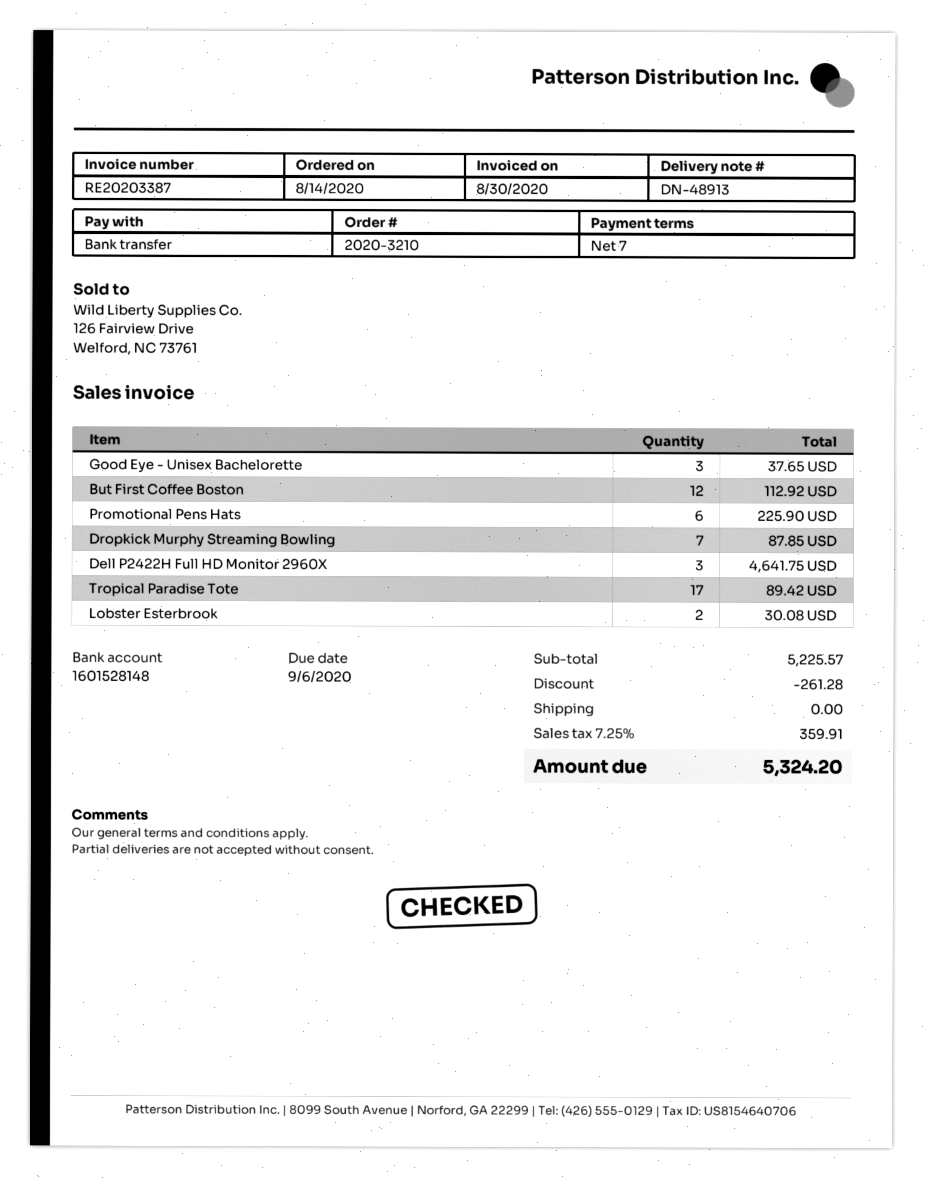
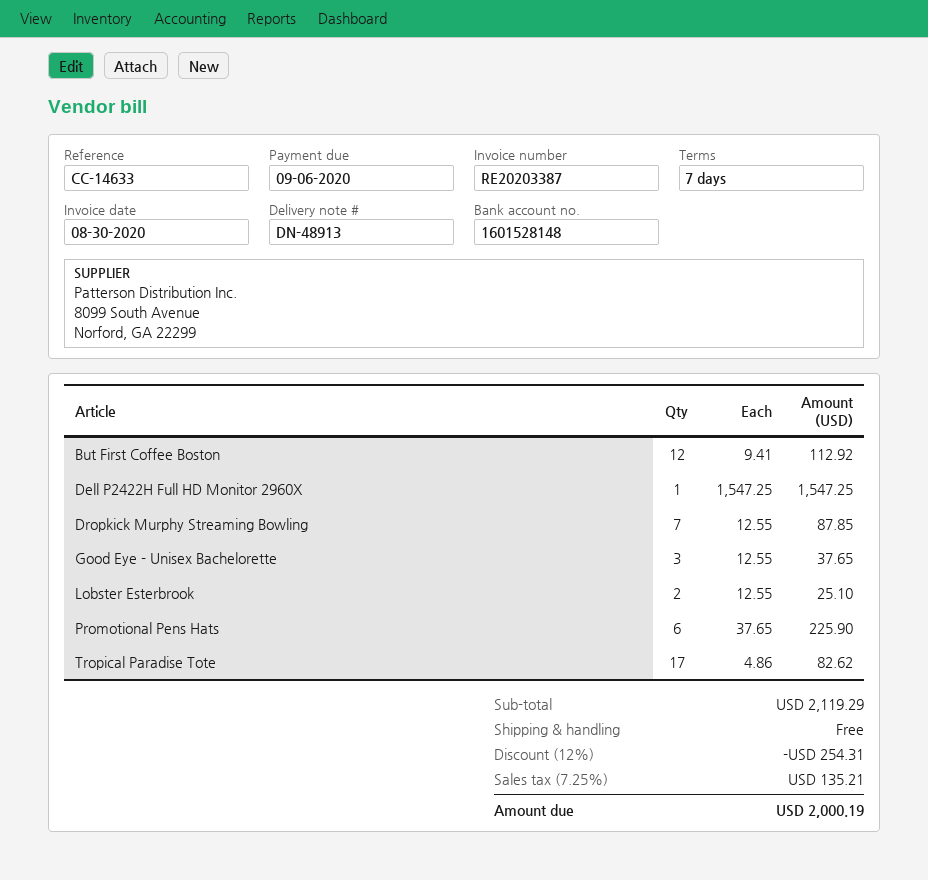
Dell P2422H Full HD Monitor 2960X: 3 for 4641.75 -> 1 for 1547.25
Tropical Paradise Tote: 17 for 89.42 -> 17 for 82.62
Lobster Esterbrook: 2 for 30.08 -> 2 for 25.10
subtotal: 5225.57 -> 2119.29
discount: 261.28 -> 254.31
tax: 7.25% = 359.91 -> 7.25% = 135.21
total: 5324.20 -> 2000.19

